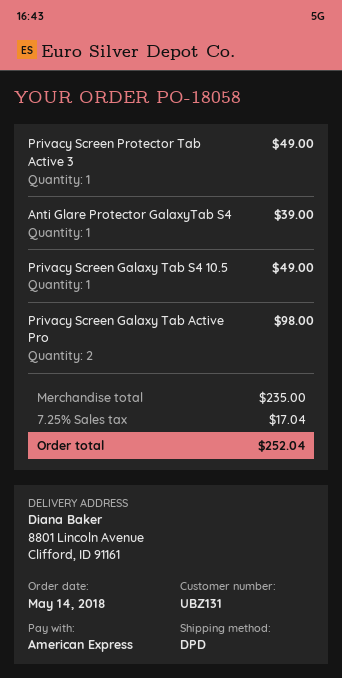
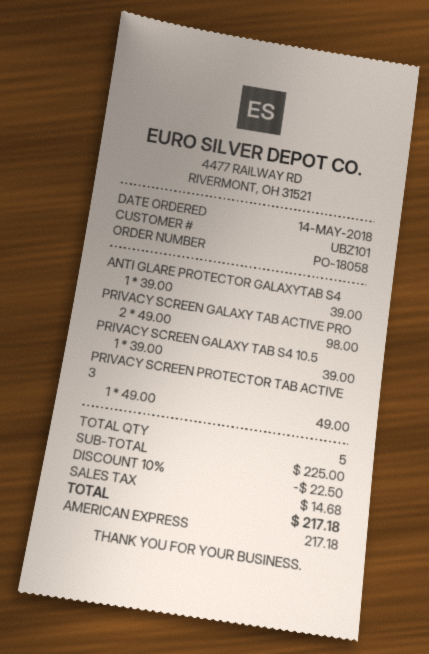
customer number: UBZ131 -> UBZ101
Privacy Screen Galaxy Tab S4 10.5: 1 for 49.00 -> 1 for 39.00
subtotal: 235.00 -> 225.00
discount: none -> 10% = 22.50
tax: 17.04 -> 14.68
total: 252.04 -> 217.18

